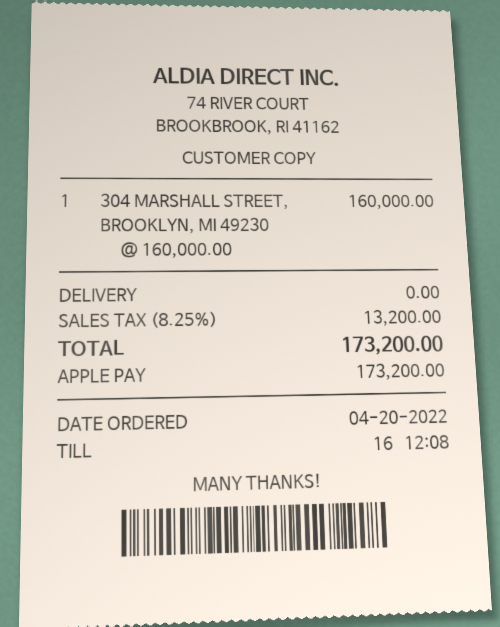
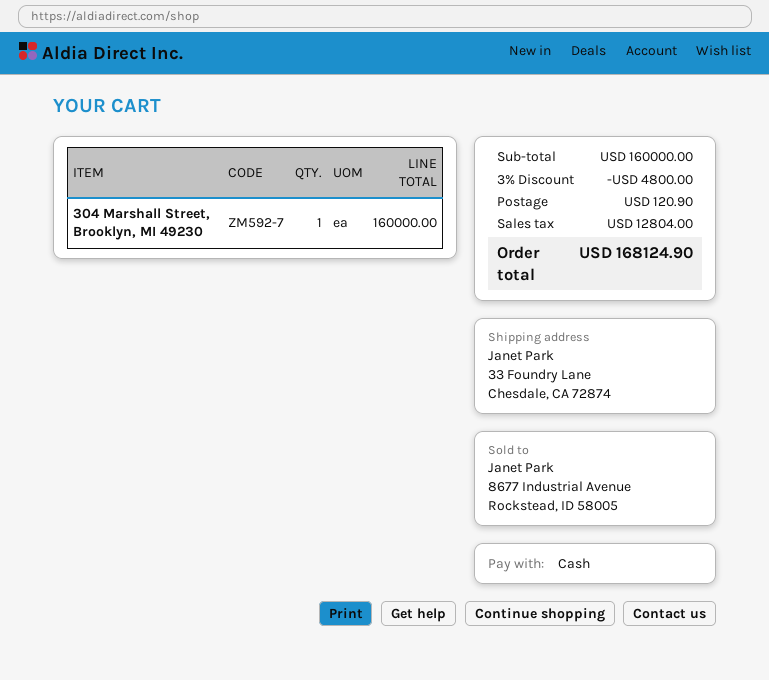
payment method: Apple Pay -> cash
discount: none -> 3% = 4800.00
shipping: 0.00 -> 120.90
tax: 13200.00 -> 12804.00
total: 173200.00 -> 168124.90

